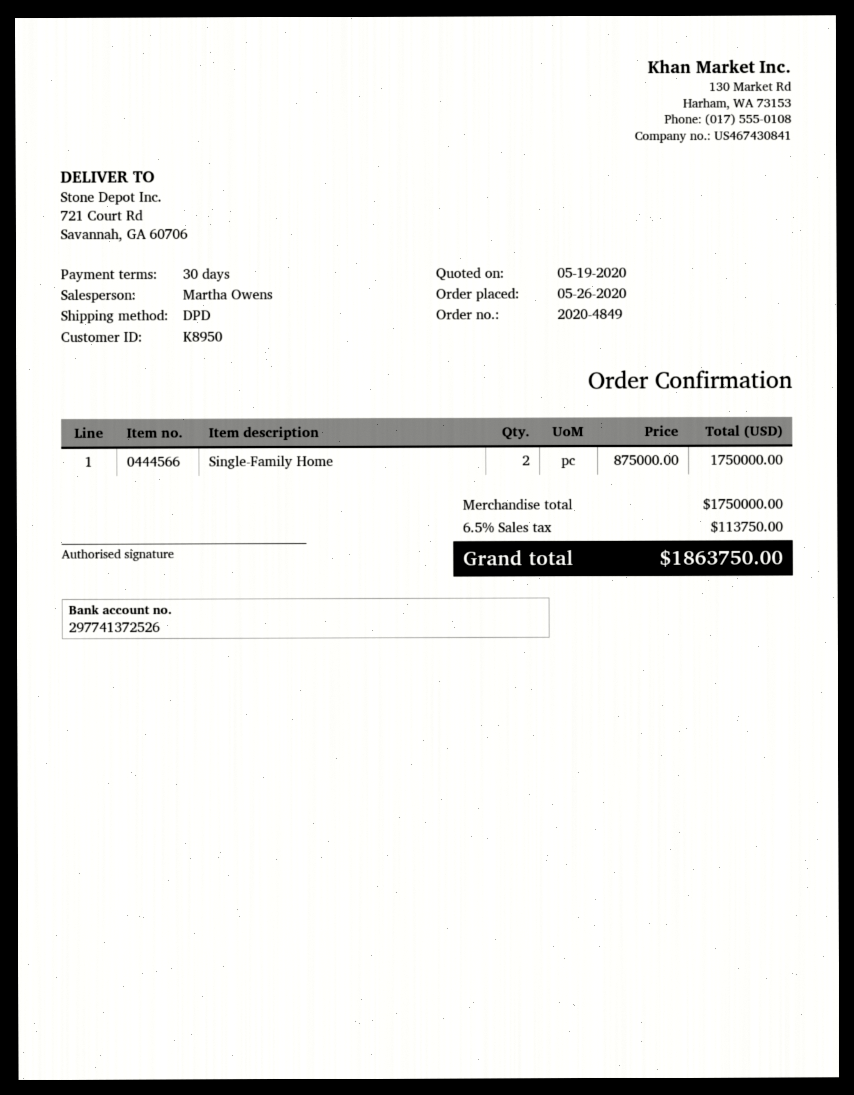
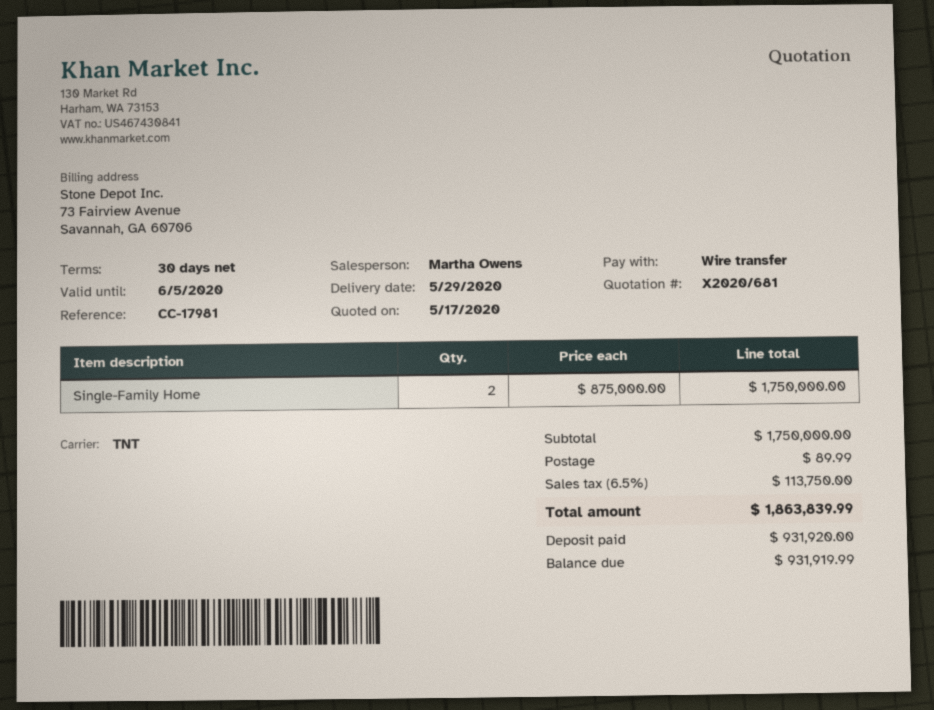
quote date: 2020-05-19 -> 2020-05-17
shipping method: DPD -> TNT
shipping: none -> 89.99
total: 1863750.00 -> 1863839.99

